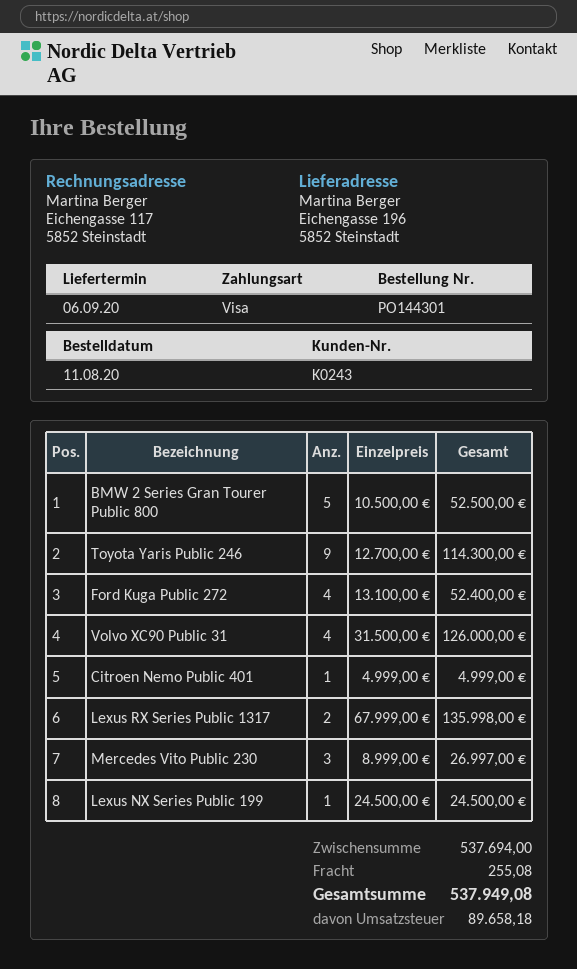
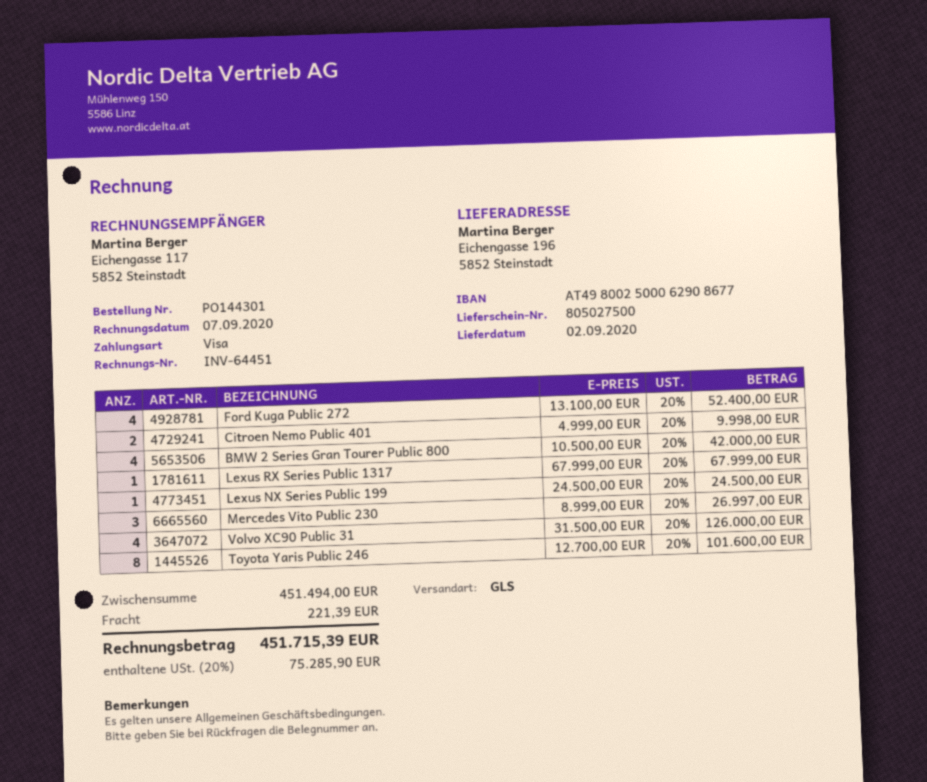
delivery date: 2020-09-06 -> 2020-09-02
BMW 2 Series Gran Tourer Public 800: 5 x 10500.00 = 52500.00 -> 4 x 10500.00 = 42000.00
Toyota Yaris Public 246: 9 x 12700.00 = 114300.00 -> 8 x 12700.00 = 101600.00
Citroen Nemo Public 401: 1 x 4999.00 = 4999.00 -> 2 x 4999.00 = 9998.00
Lexus RX Series Public 1317: 2 x 67999.00 = 135998.00 -> 1 x 67999.00 = 67999.00
subtotal: 537694.00 -> 451494.00
shipping: 255.08 -> 221.39
tax: 89658.18 -> 75285.90
total: 537949.08 -> 451715.39

